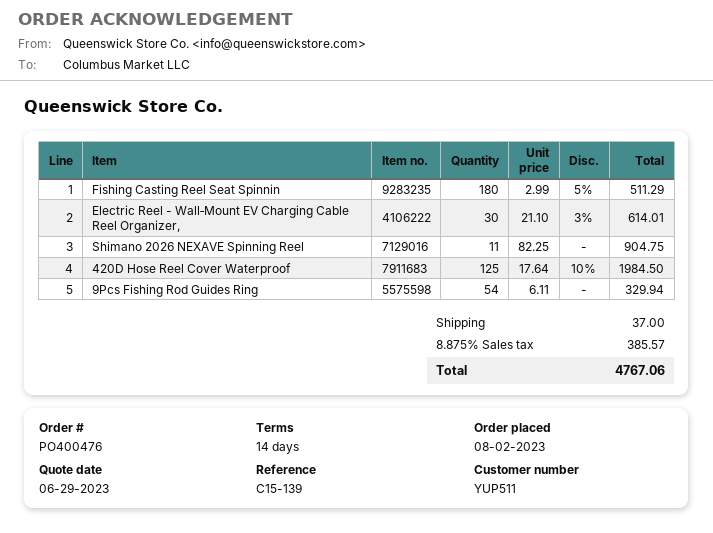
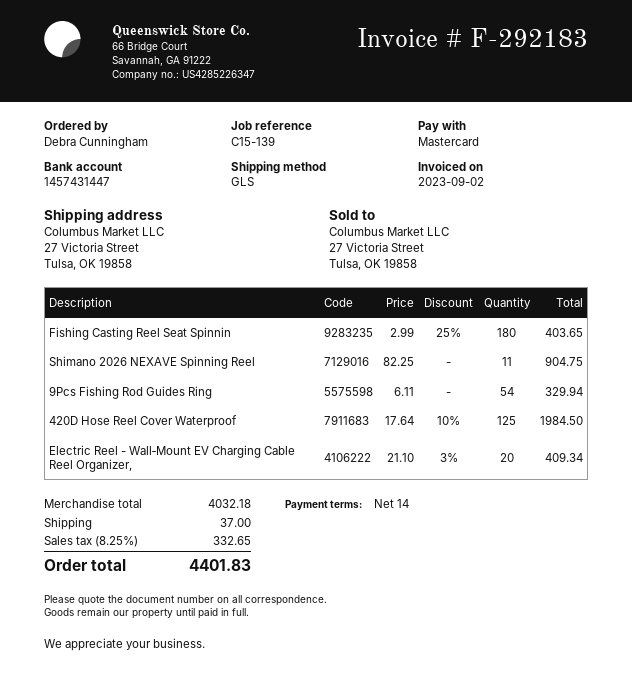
Fishing Casting Reel Seat Spinnin: 180 x 2.99 - 5% = 511.29 -> 180 x 2.99 - 25% = 403.65
Electric Reel - Wall‑Mount EV Charging Cable Reel Organizer,: 30 x 21.10 - 3% = 614.01 -> 20 x 21.10 - 3% = 409.34
tax: 8.875% = 385.57 -> 8.25% = 332.65
total: 4767.06 -> 4401.83

